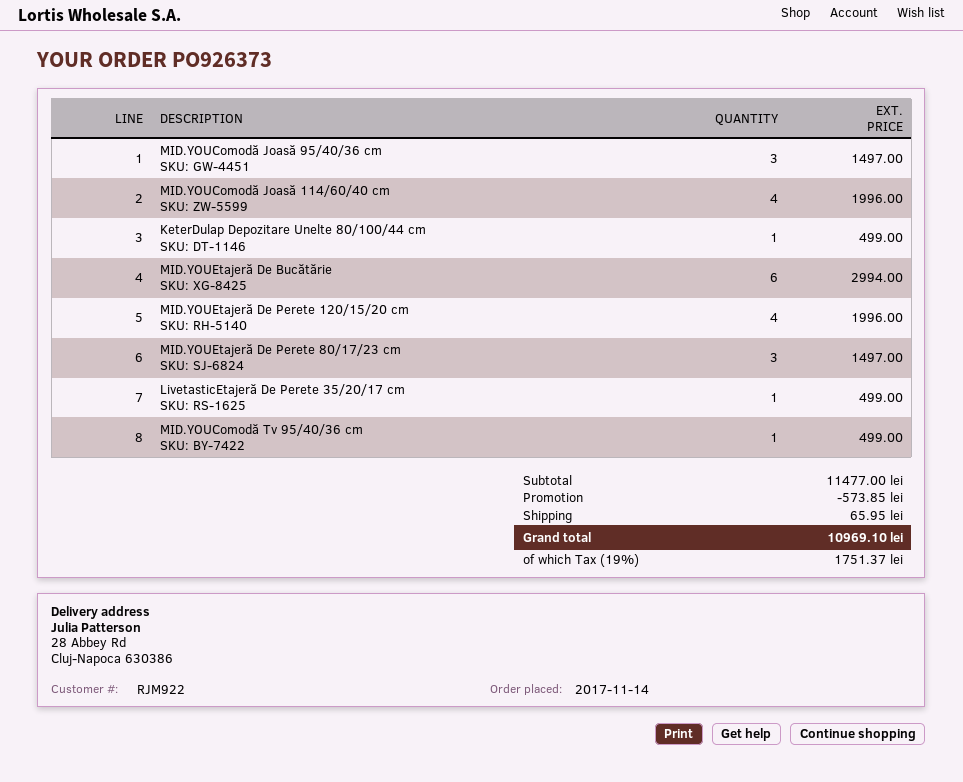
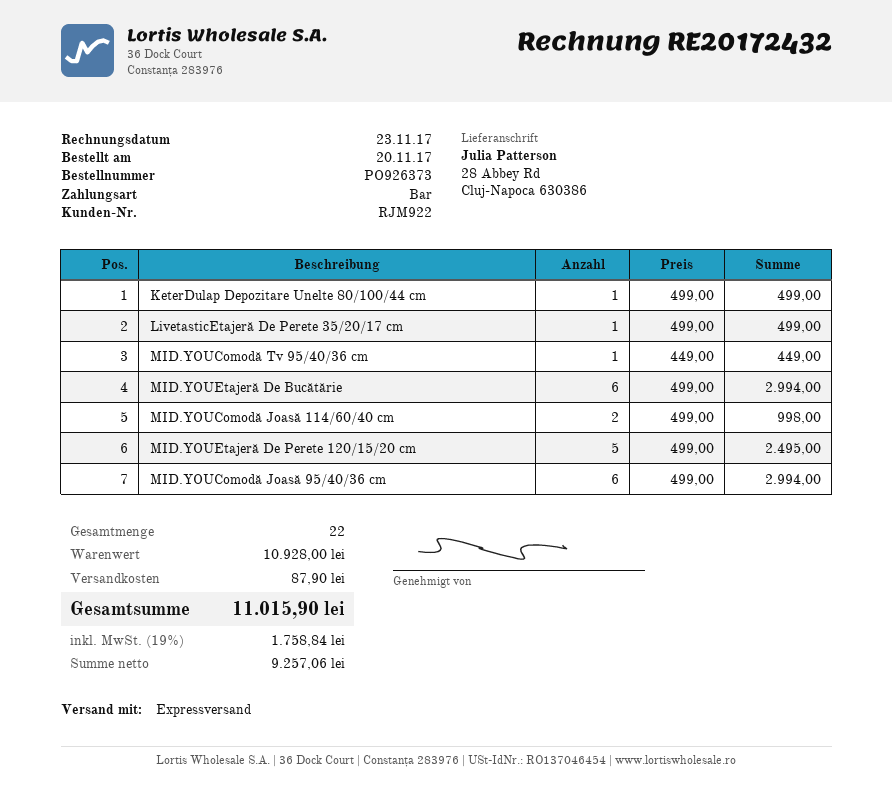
order date: 2017-11-14 -> 2017-11-20
MID.YOUComodă Joasă 95/40/36 cm: 3 for 1497.00 -> 6 for 2994.00
MID.YOUComodă Joasă 114/60/40 cm: 4 for 1996.00 -> 2 for 998.00
MID.YOUEtajeră De Perete 120/15/20 cm: 4 for 1996.00 -> 5 for 2495.00
MID.YOUEtajeră De Perete 80/17/23 cm: 3 for 1497.00 -> none
MID.YOUComodă Tv 95/40/36 cm: 1 for 499.00 -> 1 for 449.00
subtotal: 11477.00 -> 10928.00
discount: 573.85 -> none
shipping: 65.95 -> 87.90
tax: 19% = 1751.37 -> 19% = 1758.84
total: 10969.10 -> 11015.90

